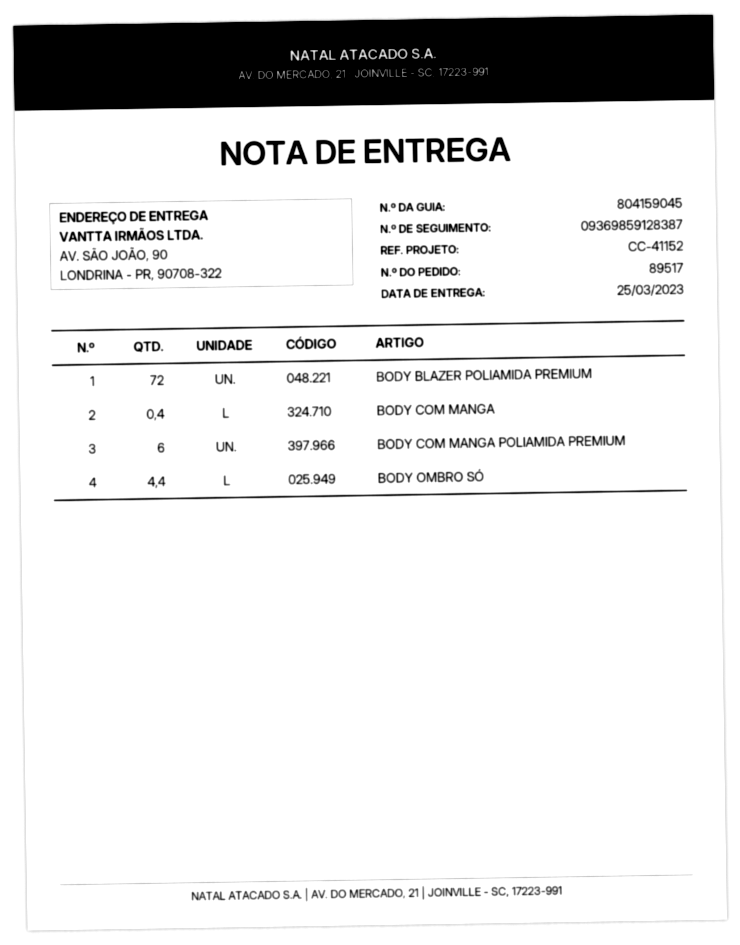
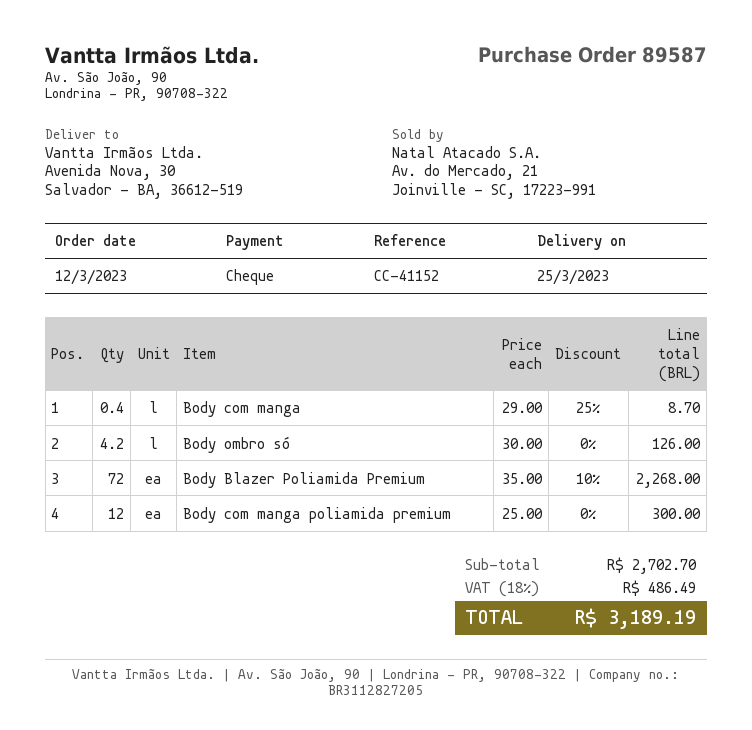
order number: 89517 -> 89587
ship to: AV. SÃO JOÃO, 90, LONDRINA - PR, 90708-322 -> Avenida Nova, 30, Salvador - BA, 36612-519
BODY COM MANGA POLIAMIDA PREMIUM: 6 -> 12
BODY OMBRO SÓ: 4.4 -> 4.2

